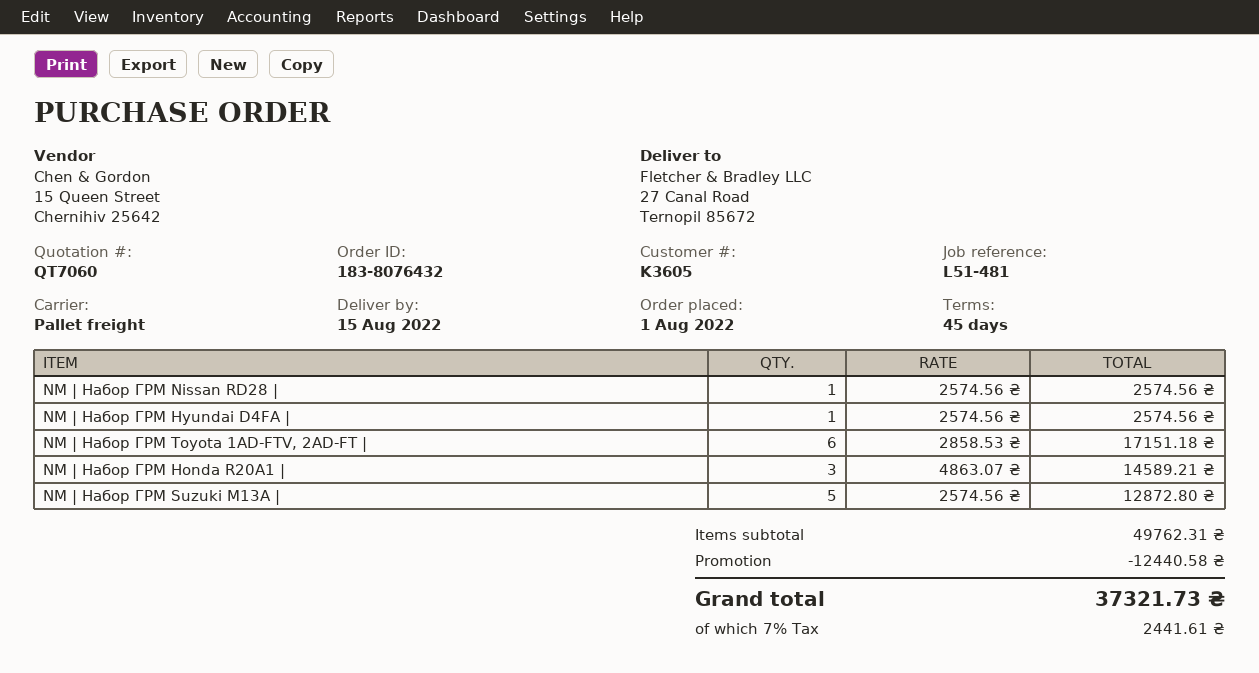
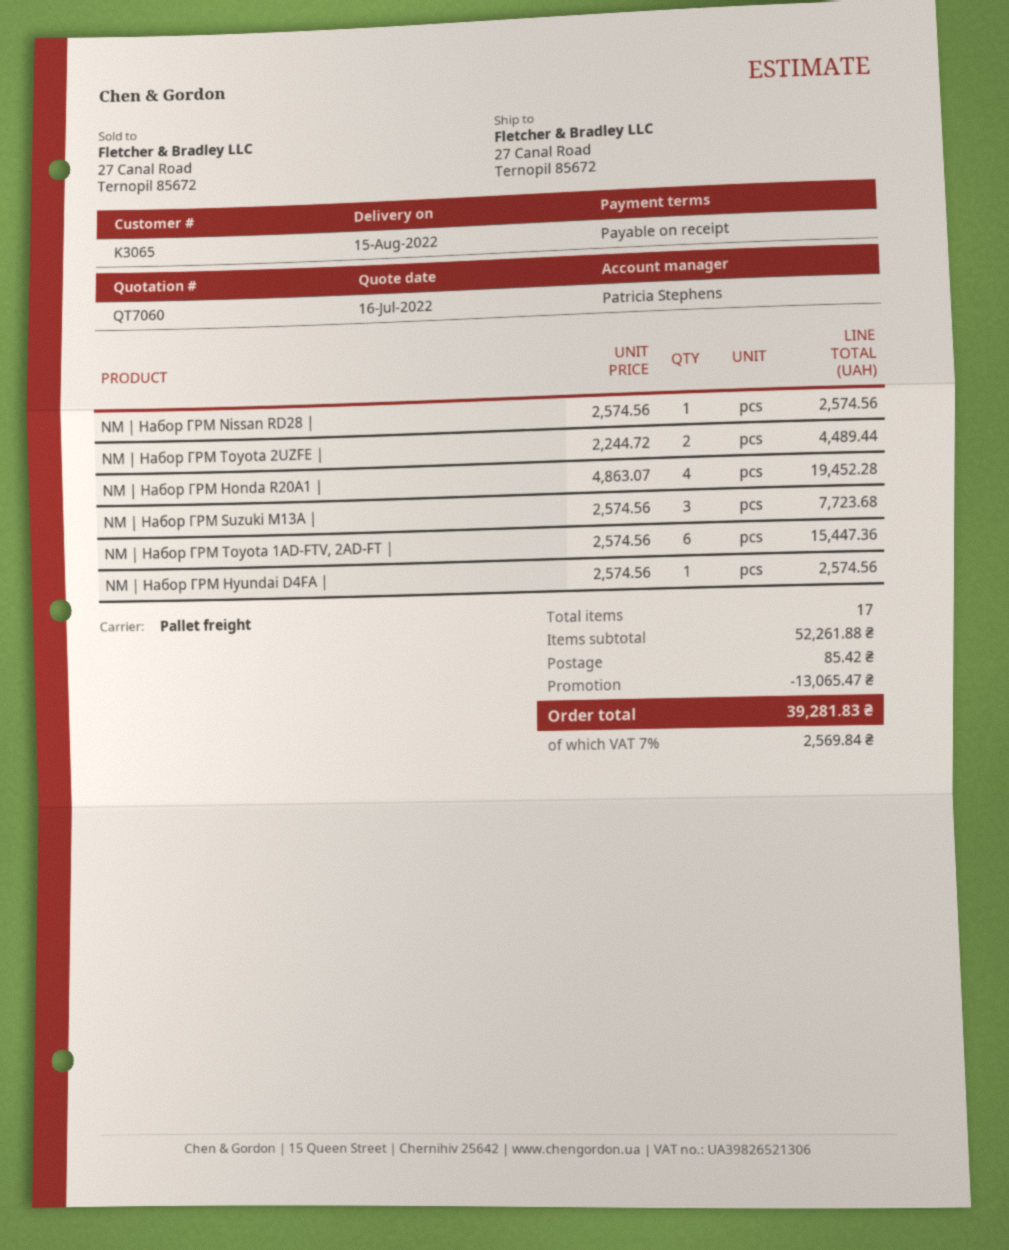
payment terms: 45 days -> on receipt
customer number: K3605 -> K3065
NM | Набор ГРМ Toyota 1AD-FTV, 2AD-FT |: 6 x 2858.53 = 17151.18 -> 6 x 2574.56 = 15447.36
NM | Набор ГРМ Honda R20A1 |: 3 x 4863.07 = 14589.21 -> 4 x 4863.07 = 19452.28
NM | Набор ГРМ Suzuki M13A |: 5 x 2574.56 = 12872.80 -> 3 x 2574.56 = 7723.68
NM | Набор ГРМ Toyota 2UZFE |: none -> 2 x 2244.72 = 4489.44
subtotal: 49762.31 -> 52261.88
discount: 12440.58 -> 13065.47
shipping: none -> 85.42
tax: 7% = 2441.61 -> 7% = 2569.84
total: 37321.73 -> 39281.83

